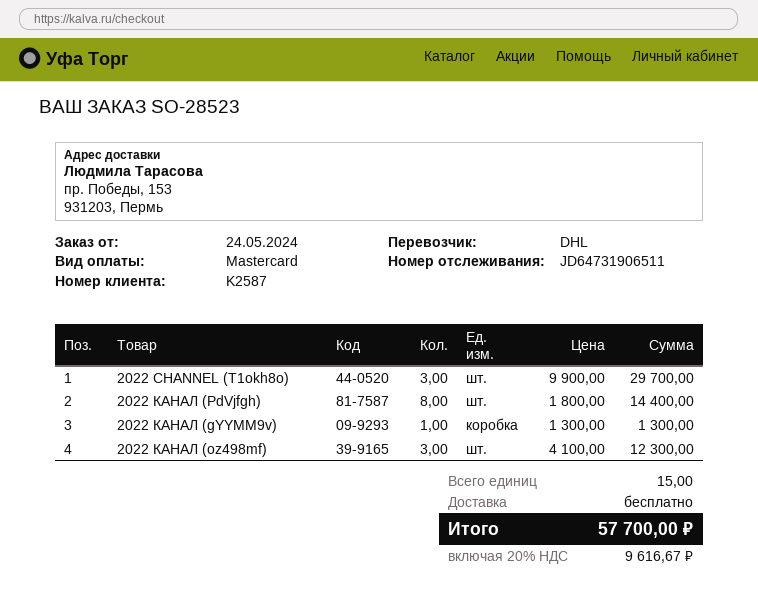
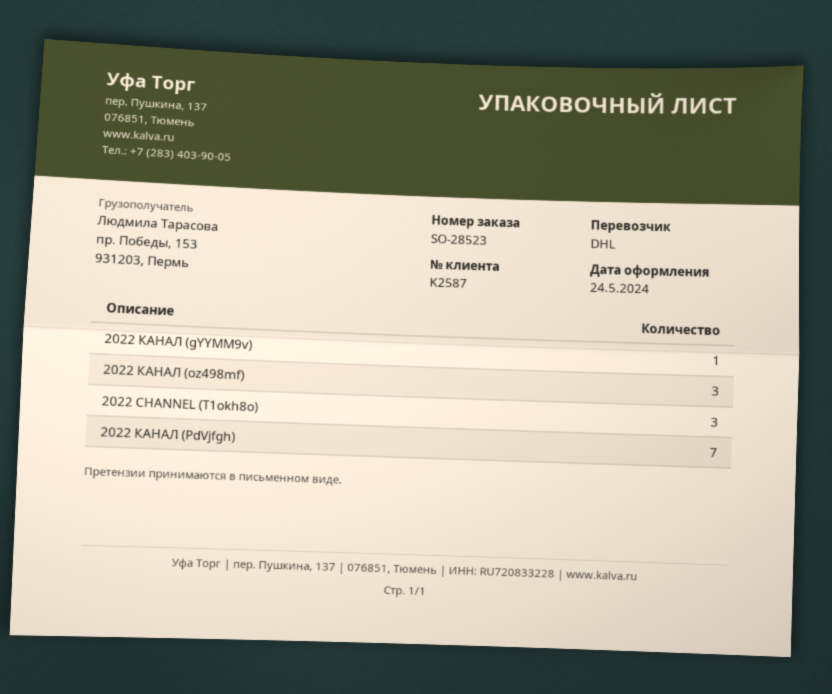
2022 КАНАЛ (PdVjfgh): 8 -> 7

